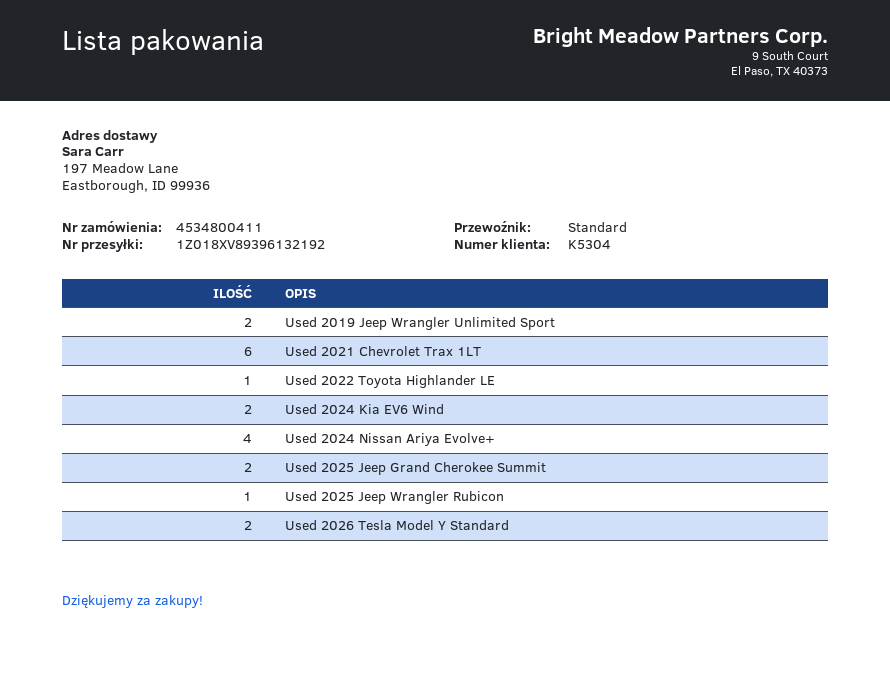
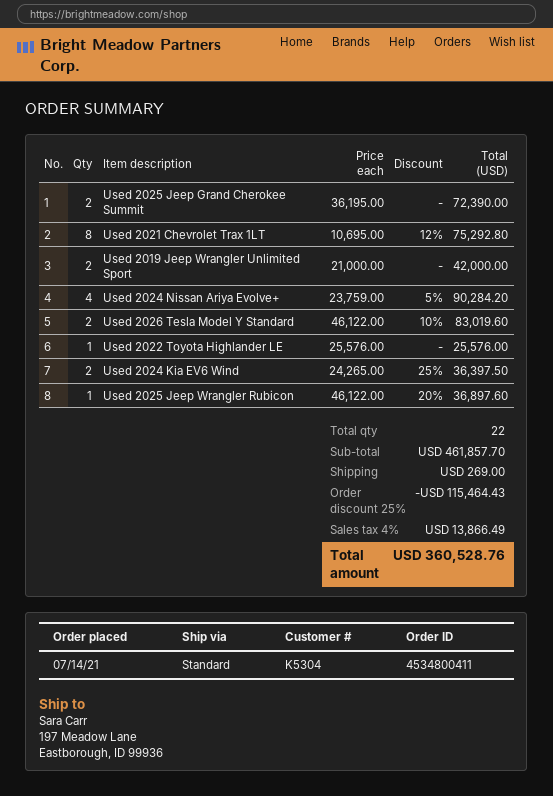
Used 2021 Chevrolet Trax 1LT: 6 -> 8

